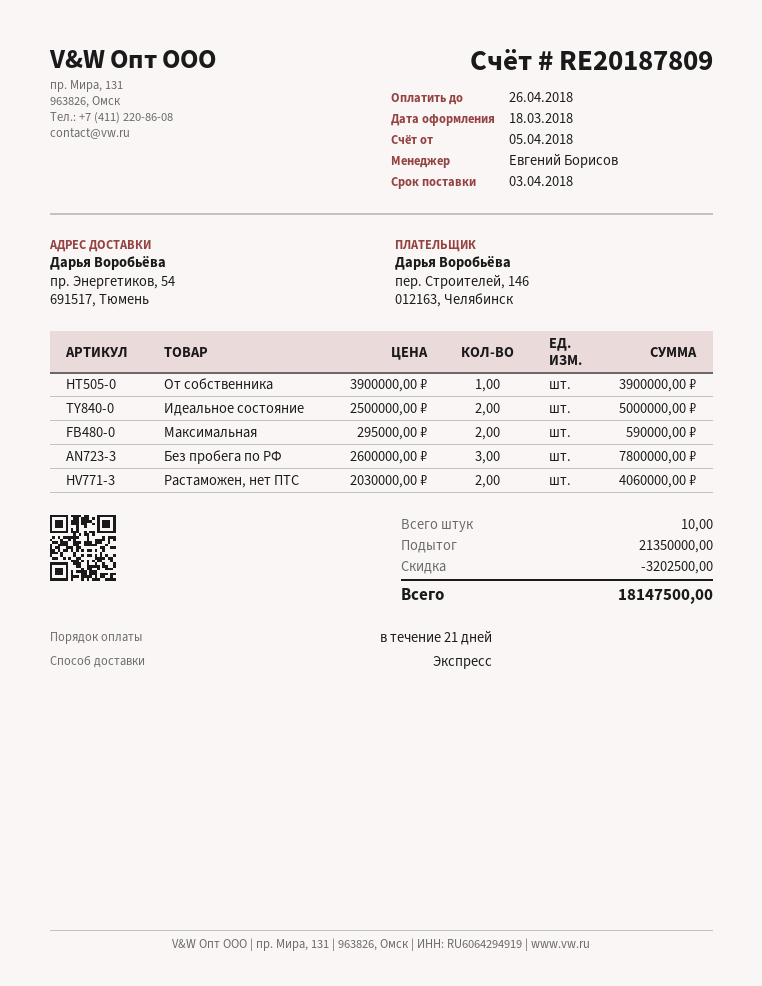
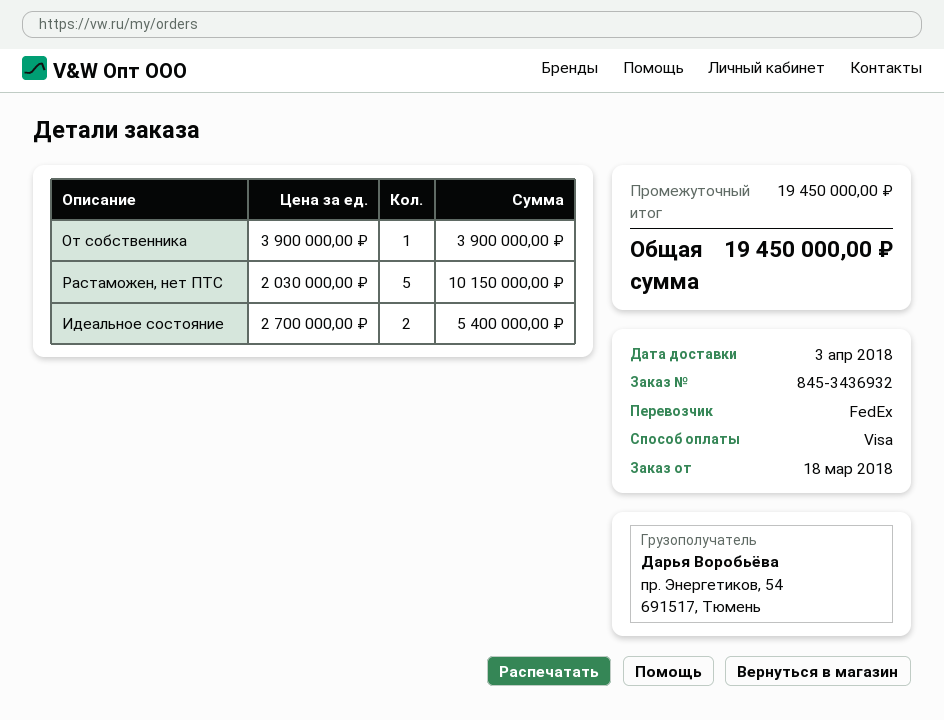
shipping method: express -> FedEx
Идеальное состояние: 2 x 2500000.00 = 5000000.00 -> 2 x 2700000.00 = 5400000.00
Максимальная: 2 x 295000.00 = 590000.00 -> none
Без пробега по РФ: 3 x 2600000.00 = 7800000.00 -> none
Растаможен, нет ПТС: 2 x 2030000.00 = 4060000.00 -> 5 x 2030000.00 = 10150000.00
subtotal: 21350000.00 -> 19450000.00
discount: 3202500.00 -> none
total: 18147500.00 -> 19450000.00

